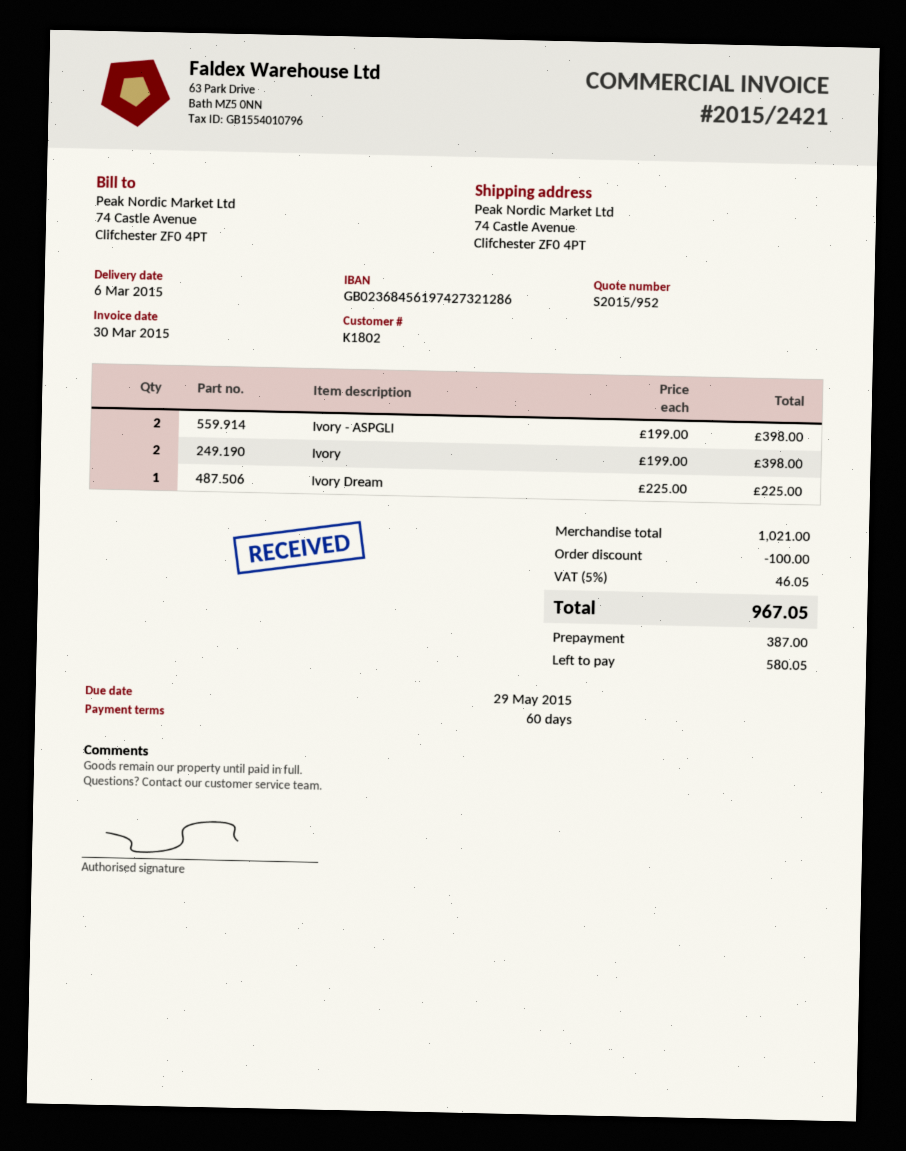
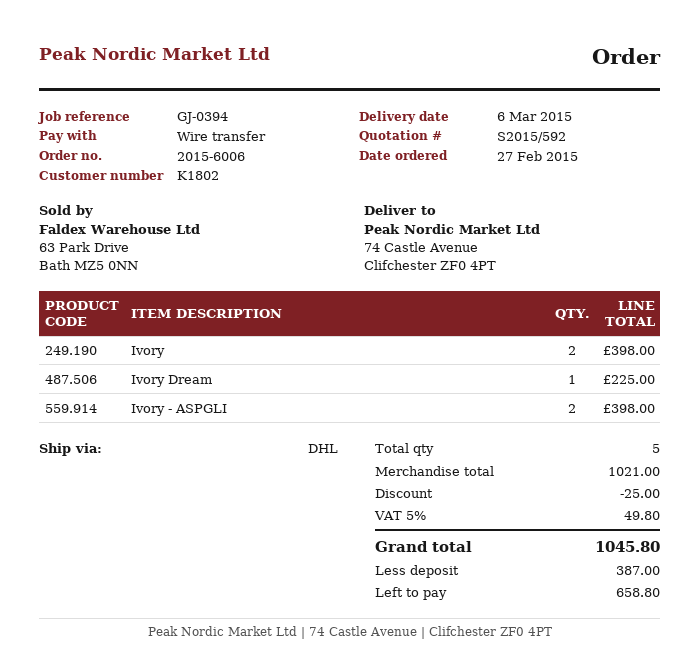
quote number: S2015/952 -> S2015/592
discount: 100.00 -> 25.00
tax: 5% = 46.05 -> 5% = 49.80
total: 967.05 -> 1045.80
balance: 580.05 -> 658.80

